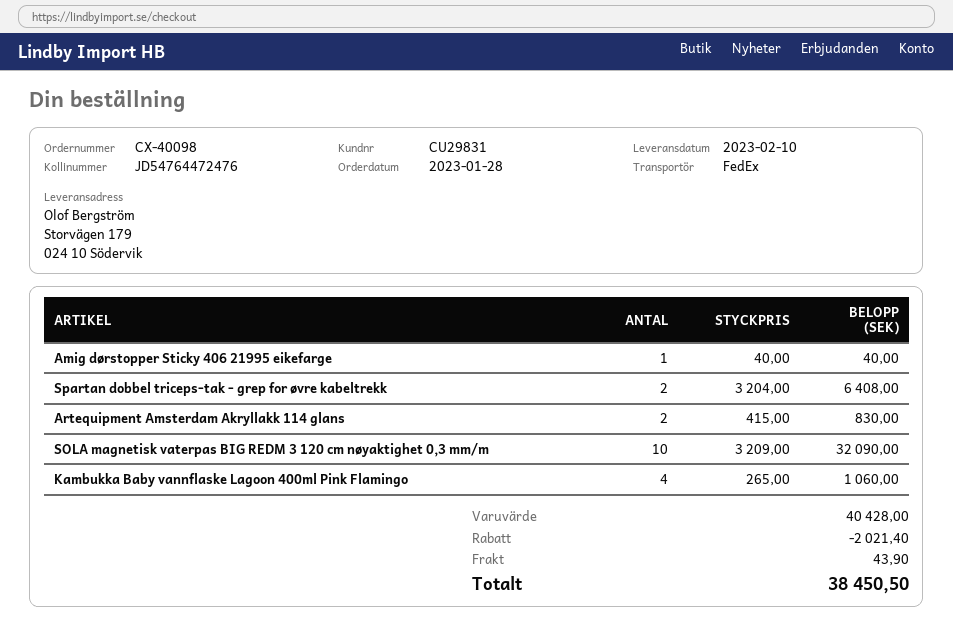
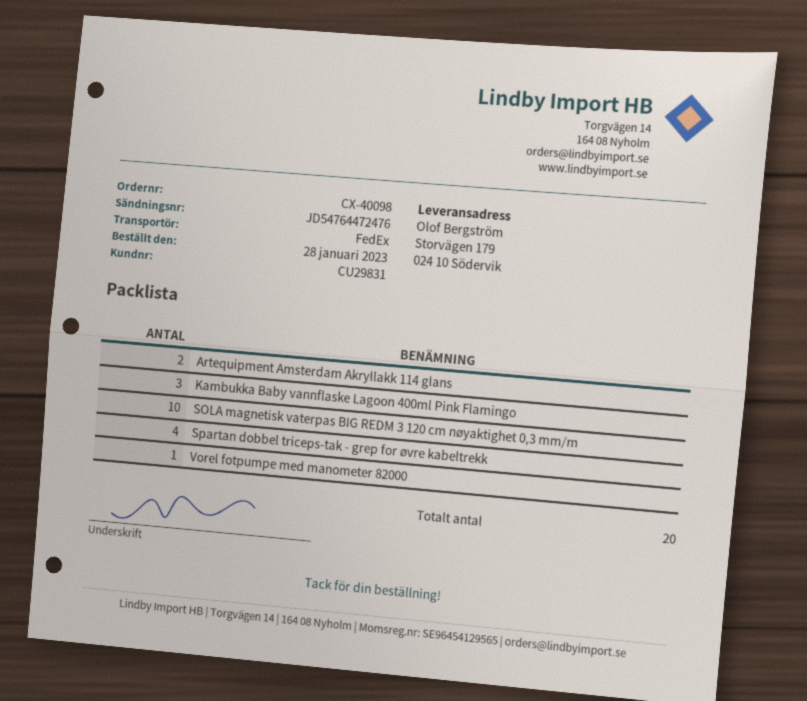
Amig dørstopper Sticky 406 21995 eikefarge: 1 -> none
Spartan dobbel triceps-tak - grep for øvre kabeltrekk: 2 -> 4
Kambukka Baby vannflaske Lagoon 400ml Pink Flamingo: 4 -> 3
Vorel fotpumpe med manometer 82000: none -> 1

